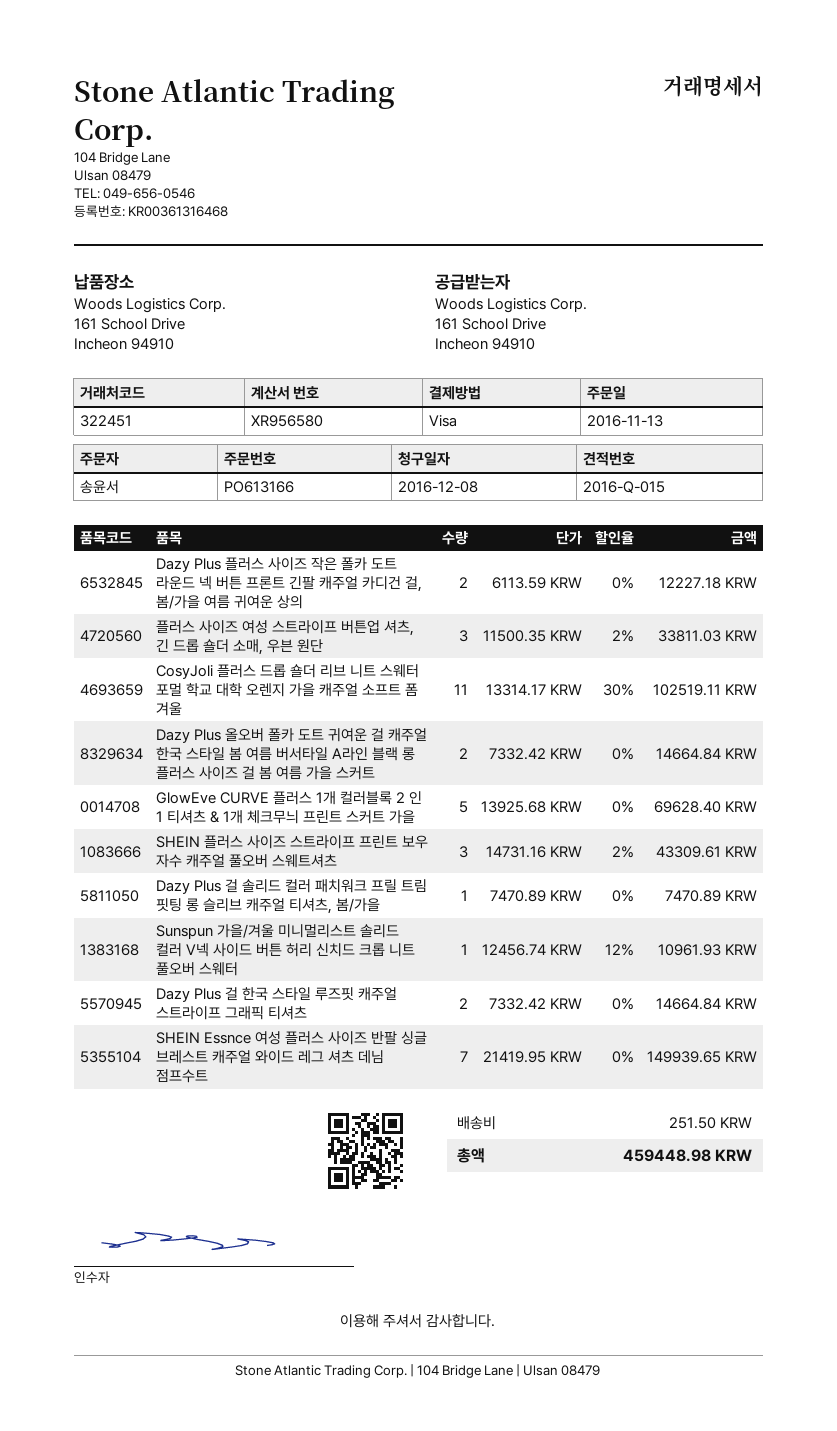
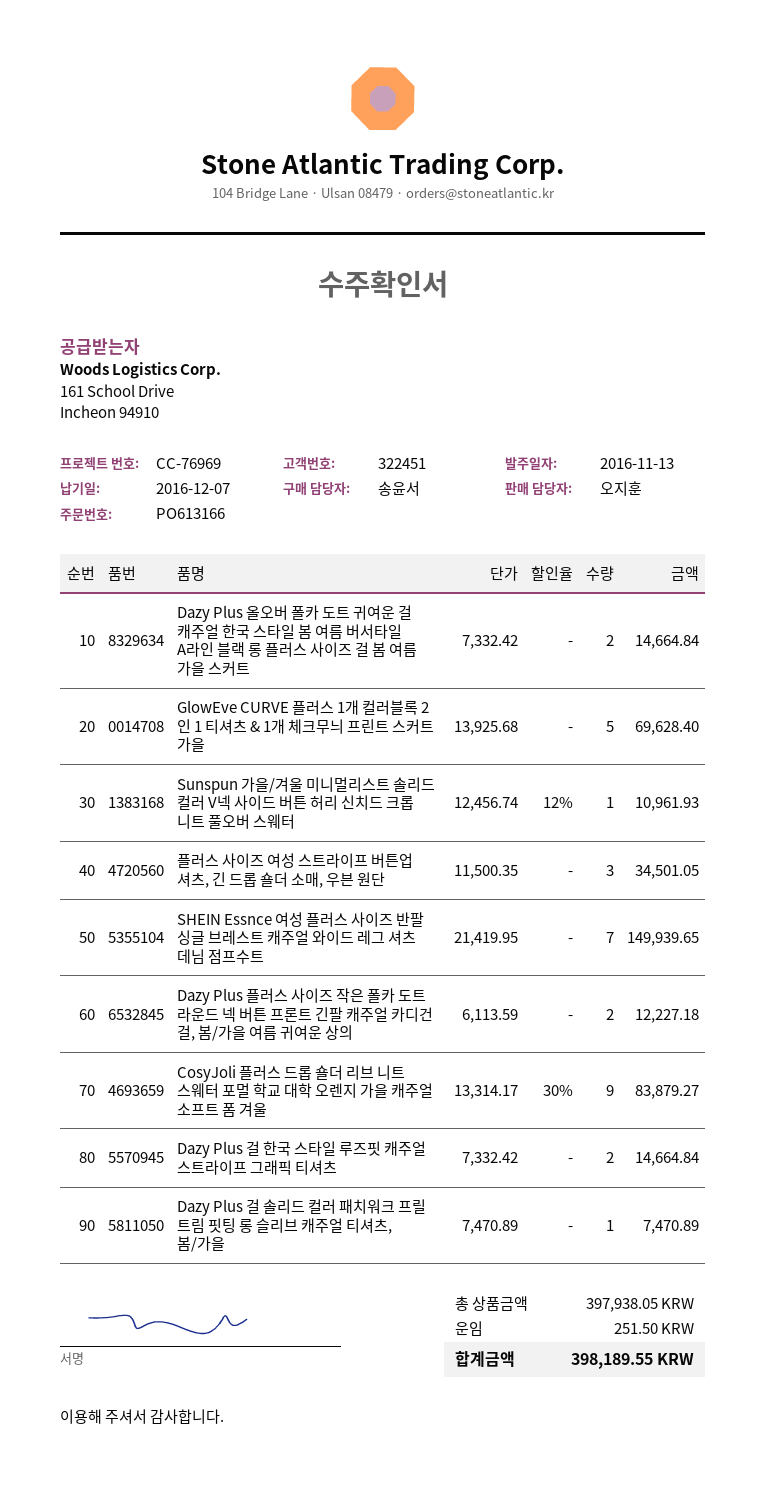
플러스 사이즈 여성 스트라이프 버튼업 셔츠, 긴 드롭 숄더 소매, 우븐 원단: 3 x 11500.35 - 2% = 33811.03 -> 3 x 11500.35 = 34501.05
CosyJoli 플러스 드롭 숄더 리브 니트 스웨터 포멀 학교 대학 오렌지 가을 캐주얼 소프트 폼 겨울: 11 x 13314.17 - 30% = 102519.11 -> 9 x 13314.17 - 30% = 83879.27
SHEIN 플러스 사이즈 스트라이프 프린트 보우 자수 캐주얼 풀오버 스웨트셔츠: 3 x 14731.16 - 2% = 43309.61 -> none
total: 459448.98 -> 398189.55

